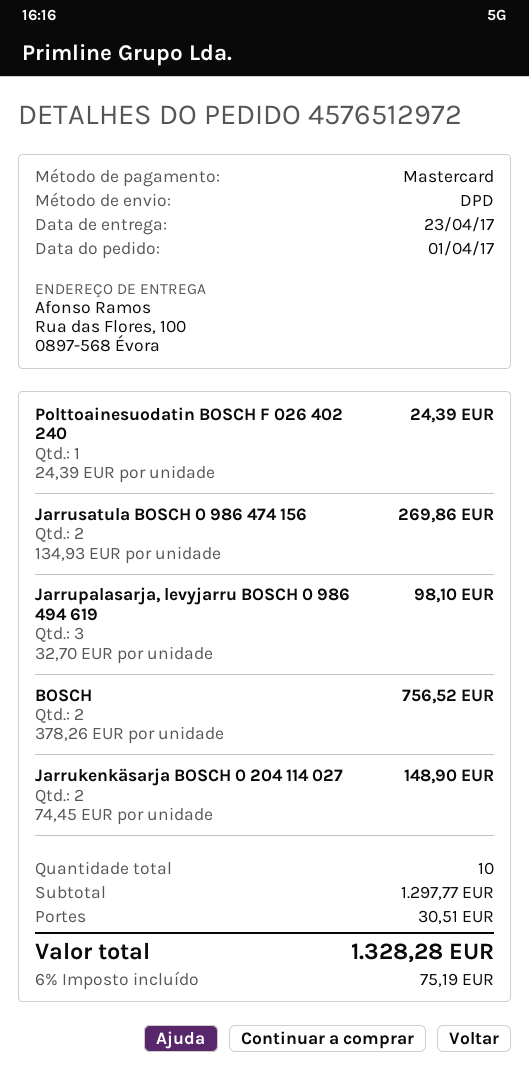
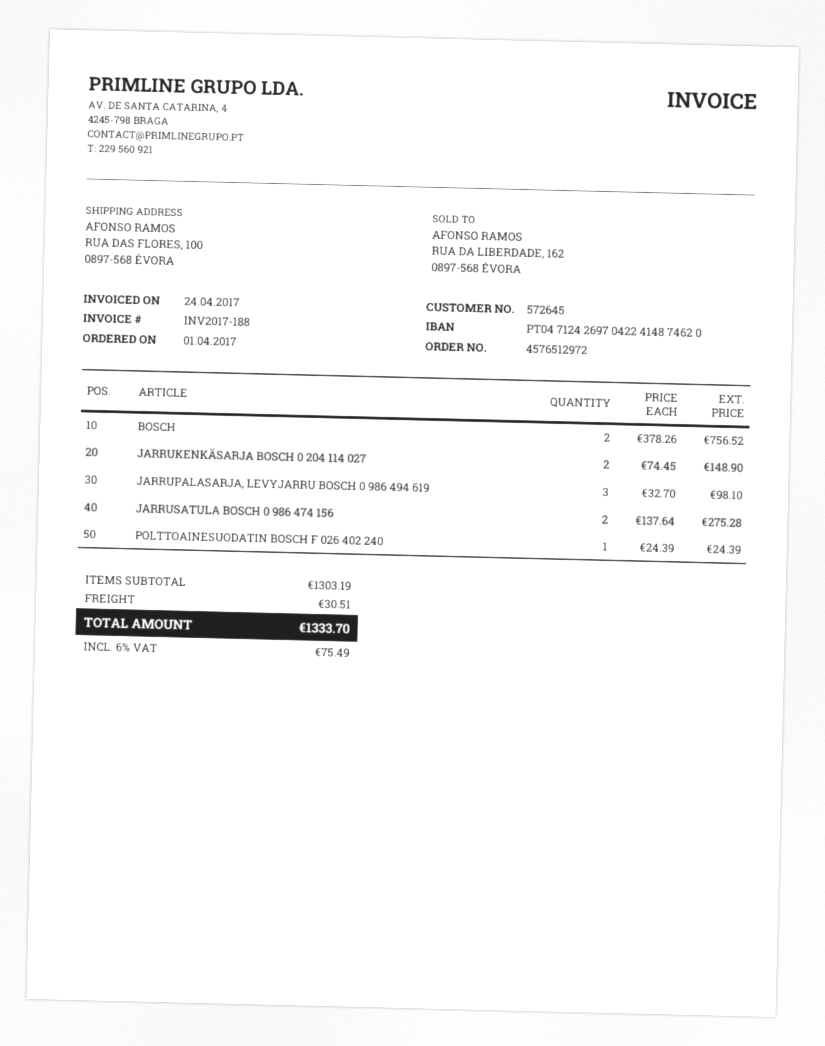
Jarrusatula BOSCH 0 986 474 156: 2 x 134.93 = 269.86 -> 2 x 137.64 = 275.28
subtotal: 1297.77 -> 1303.19
tax: 6% = 75.19 -> 6% = 75.49
total: 1328.28 -> 1333.70

